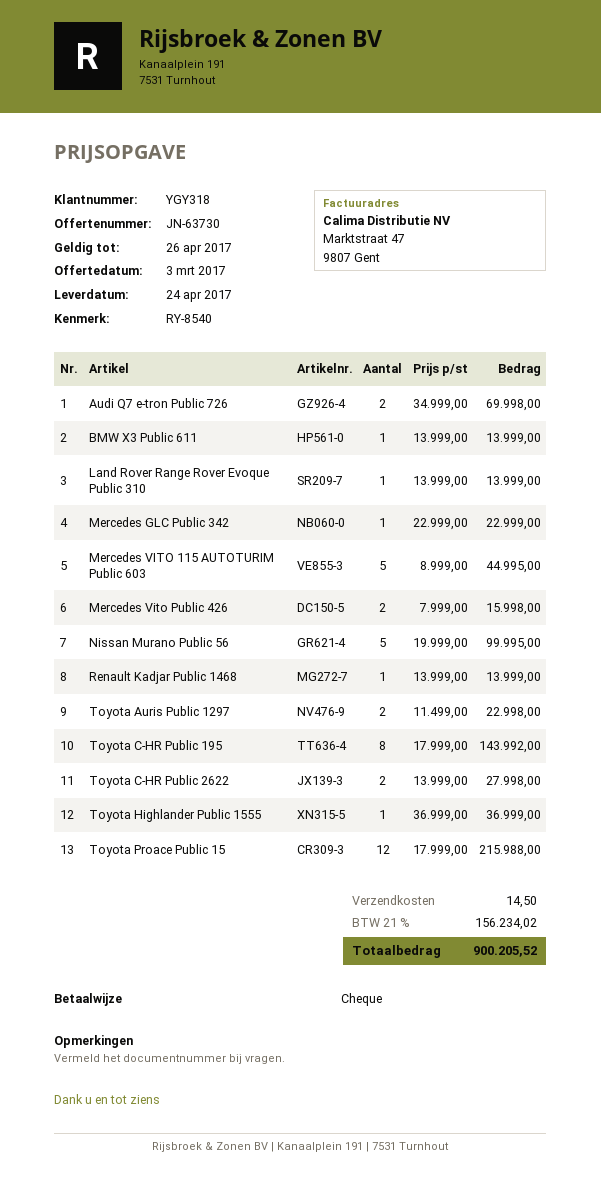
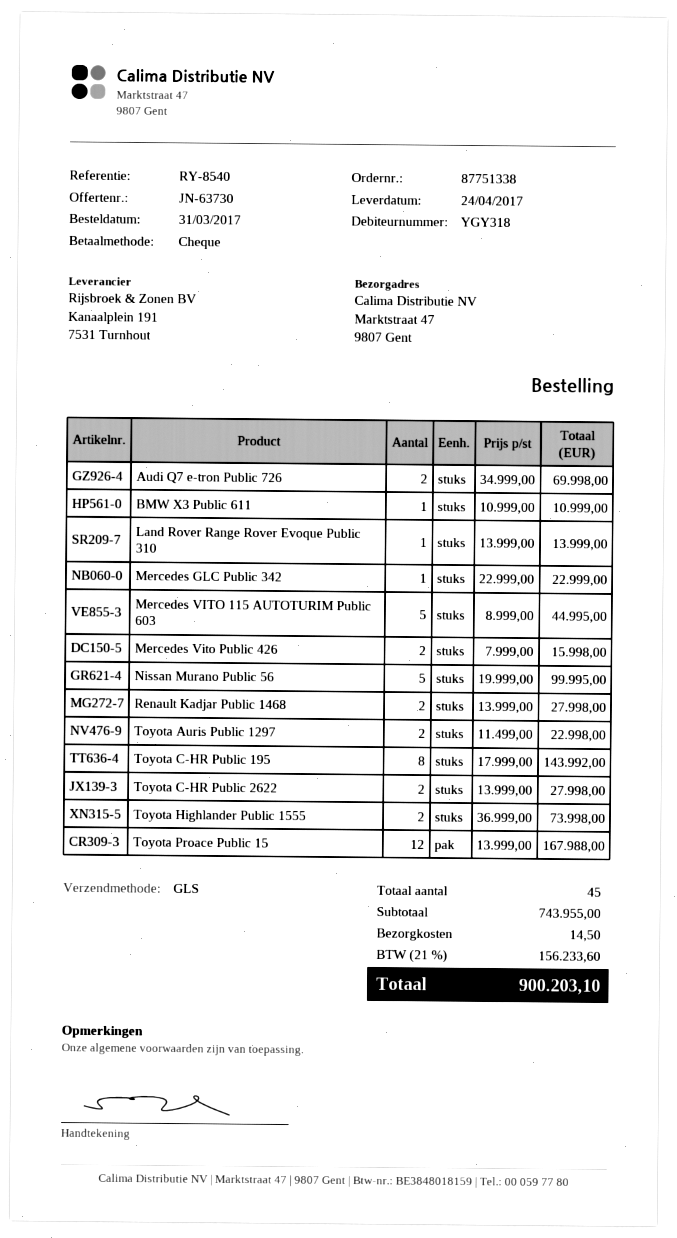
BMW X3 Public 611: 1 x 13999.00 = 13999.00 -> 1 x 10999.00 = 10999.00
Renault Kadjar Public 1468: 1 x 13999.00 = 13999.00 -> 2 x 13999.00 = 27998.00
Toyota Highlander Public 1555: 1 x 36999.00 = 36999.00 -> 2 x 36999.00 = 73998.00
Toyota Proace Public 15: 12 x 17999.00 = 215988.00 -> 12 x 13999.00 = 167988.00
tax: 21% = 156234.02 -> 21% = 156233.60
total: 900205.52 -> 900203.10

